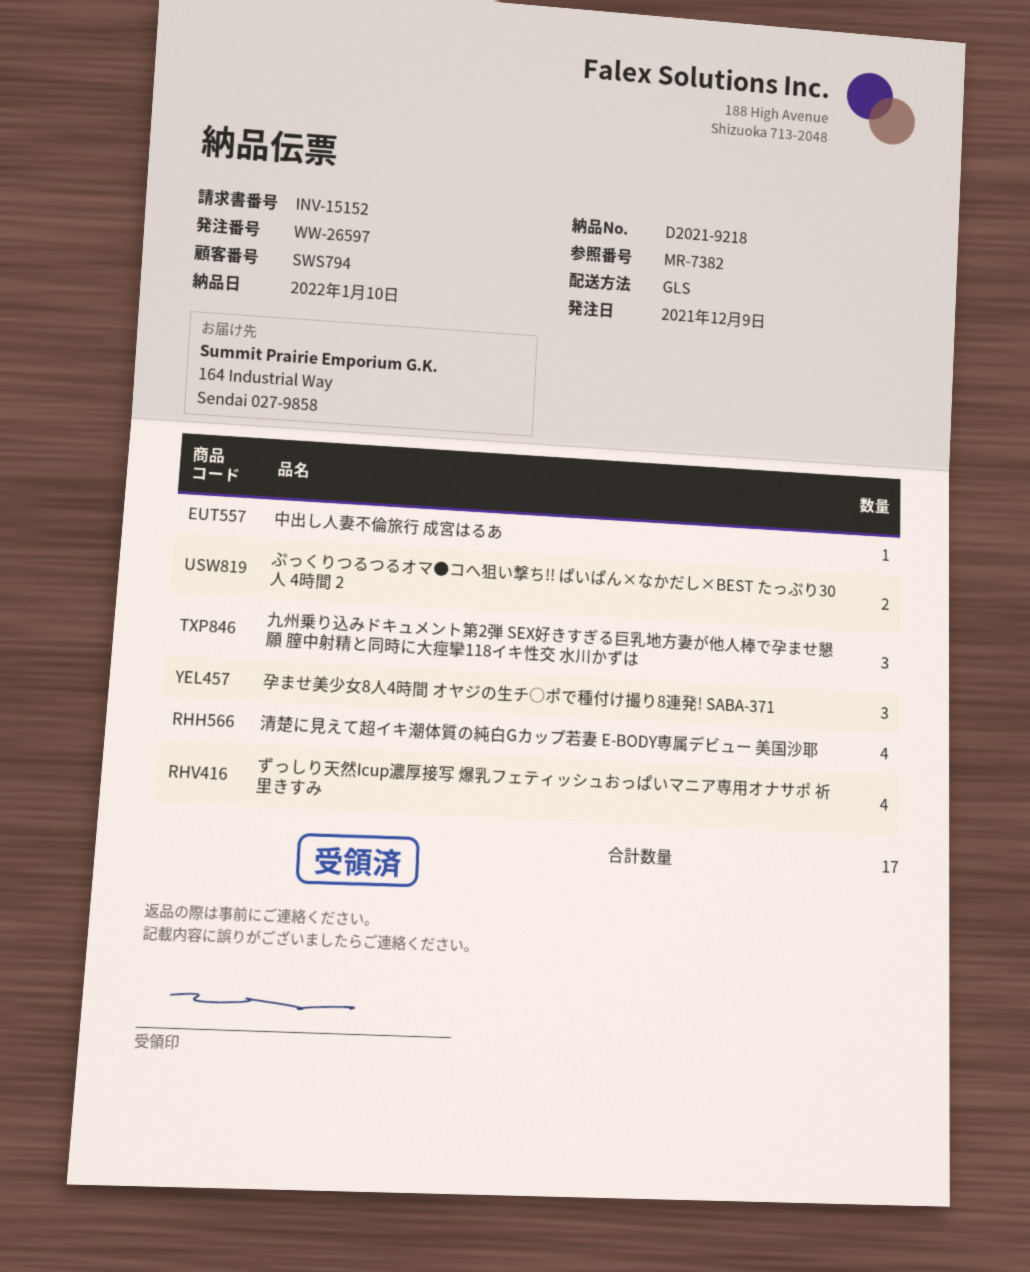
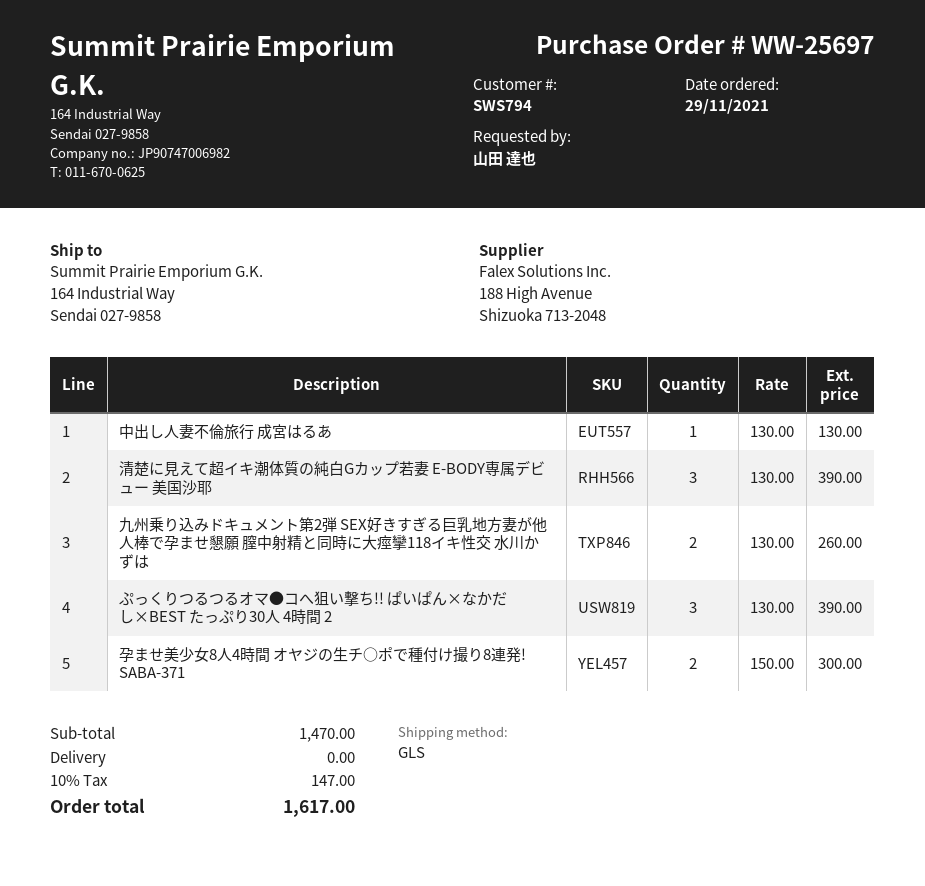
order number: WW-26597 -> WW-25697
order date: 2021-12-09 -> 2021-11-29
ぷっくりつるつるオマ●コへ狙い撃ち!! ぱいぱん×なかだし×BEST たっぷり30人 4時間 2: 2 -> 3
九州乗り込みドキュメント第2弾 SEX好きすぎる巨乳地方妻が他人棒で孕ませ懇願 膣中射精と同時に大痙攣118イキ性交 水川かずは: 3 -> 2
孕ませ美少女8人4時間 オヤジの生チ○ポで種付け撮り8連発! SABA-371: 3 -> 2
清楚に見えて超イキ潮体質の純白Gカップ若妻 E-BODY専属デビュー 美国沙耶: 4 -> 3
ずっしり天然Icup濃厚接写 爆乳フェティッシュおっぱいマニア専用オナサポ 祈里きすみ: 4 -> none

